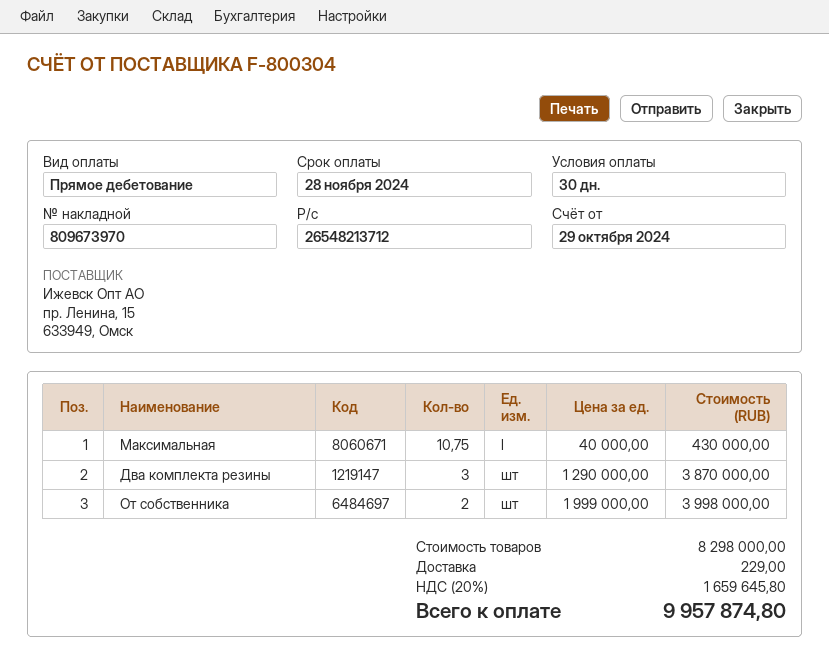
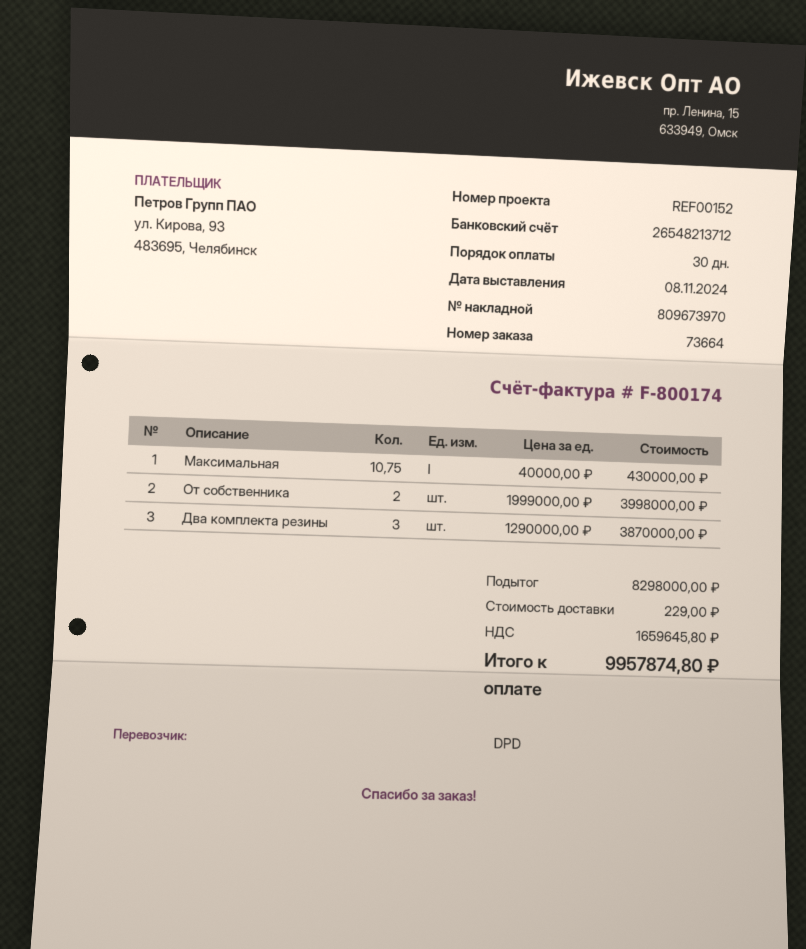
invoice number: F-800304 -> F-800174
invoice date: 2024-10-29 -> 2024-11-08

